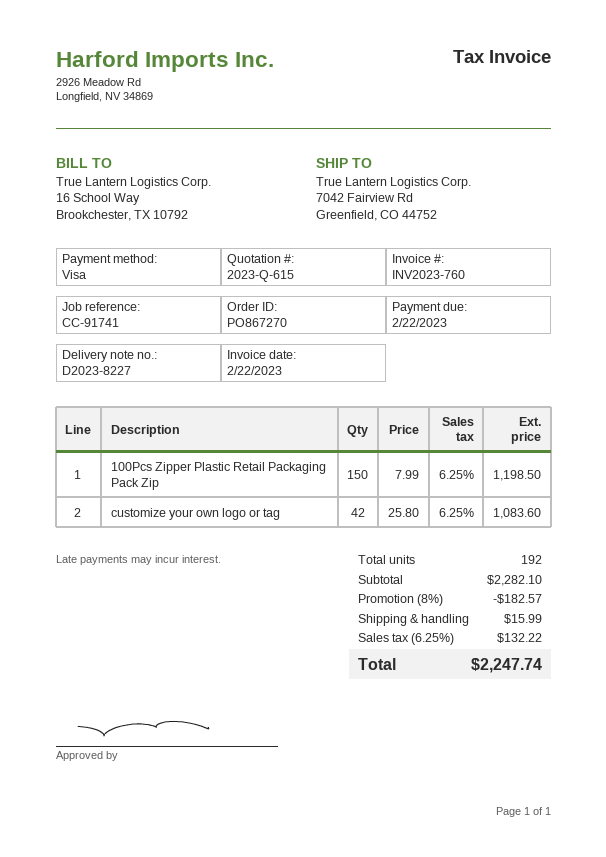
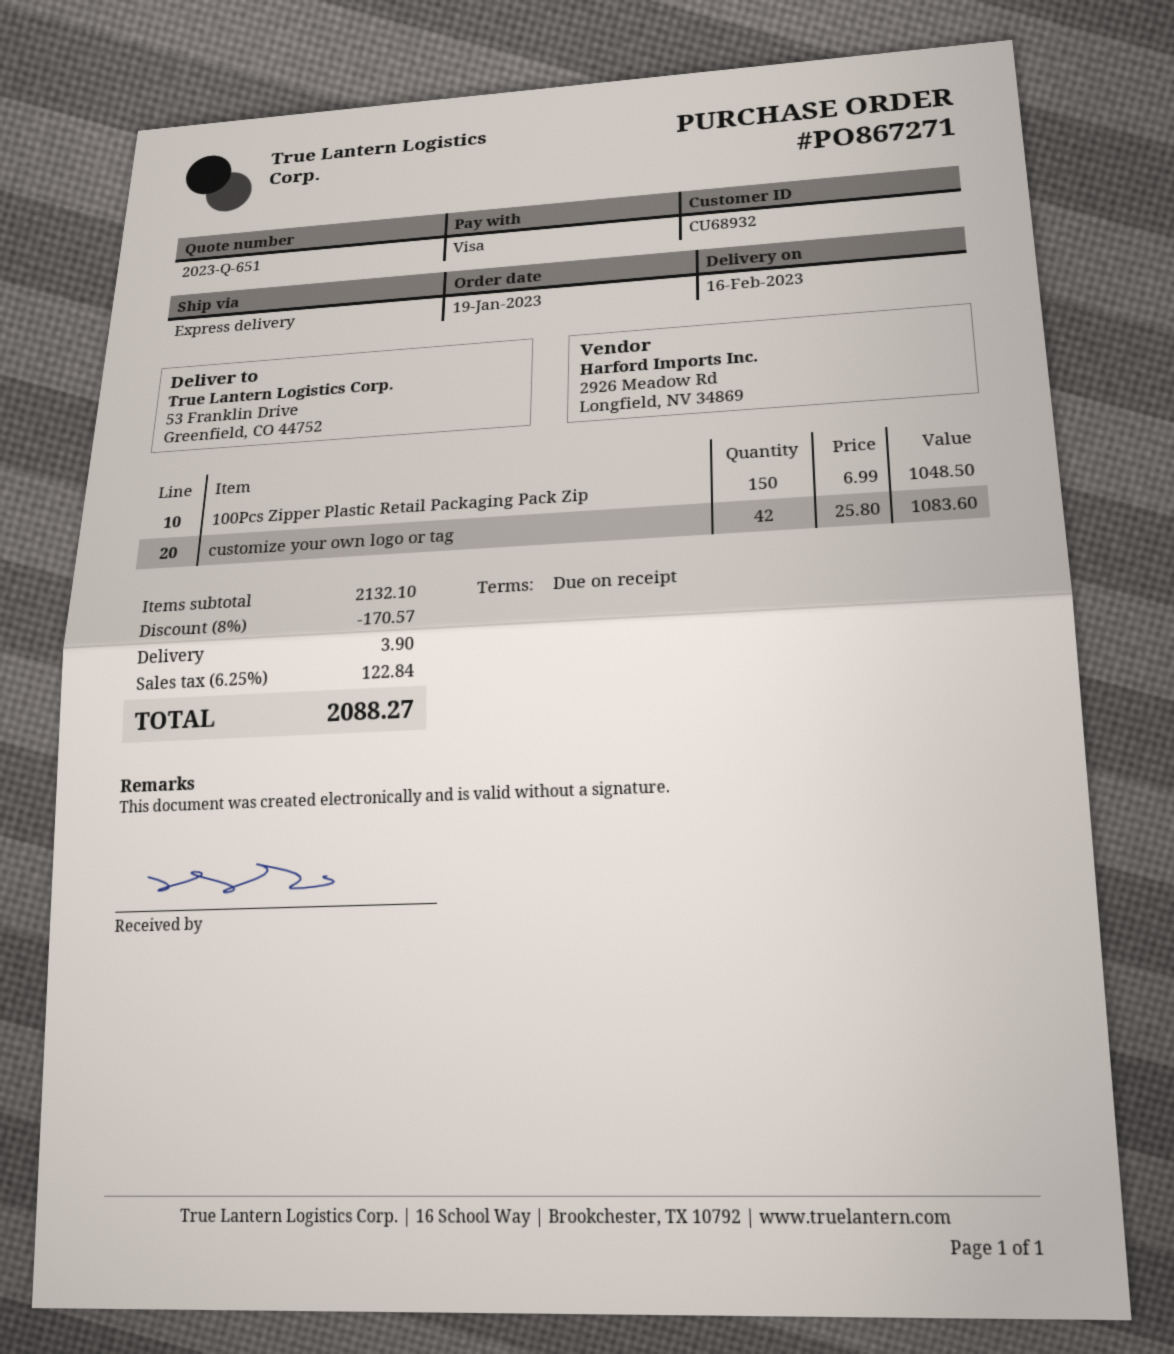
quote number: 2023-Q-615 -> 2023-Q-651
order number: PO867270 -> PO867271
ship to: 7042 Fairview Rd, Greenfield, CO 44752 -> 53 Franklin Drive, Greenfield, CO 44752
100Pcs Zipper Plastic Retail Packaging Pack Zip: 150 x 7.99 = 1198.50 -> 150 x 6.99 = 1048.50
subtotal: 2282.10 -> 2132.10
discount: 8% = 182.57 -> 8% = 170.57
shipping: 15.99 -> 3.90
tax: 6.25% = 132.22 -> 6.25% = 122.84
total: 2247.74 -> 2088.27

